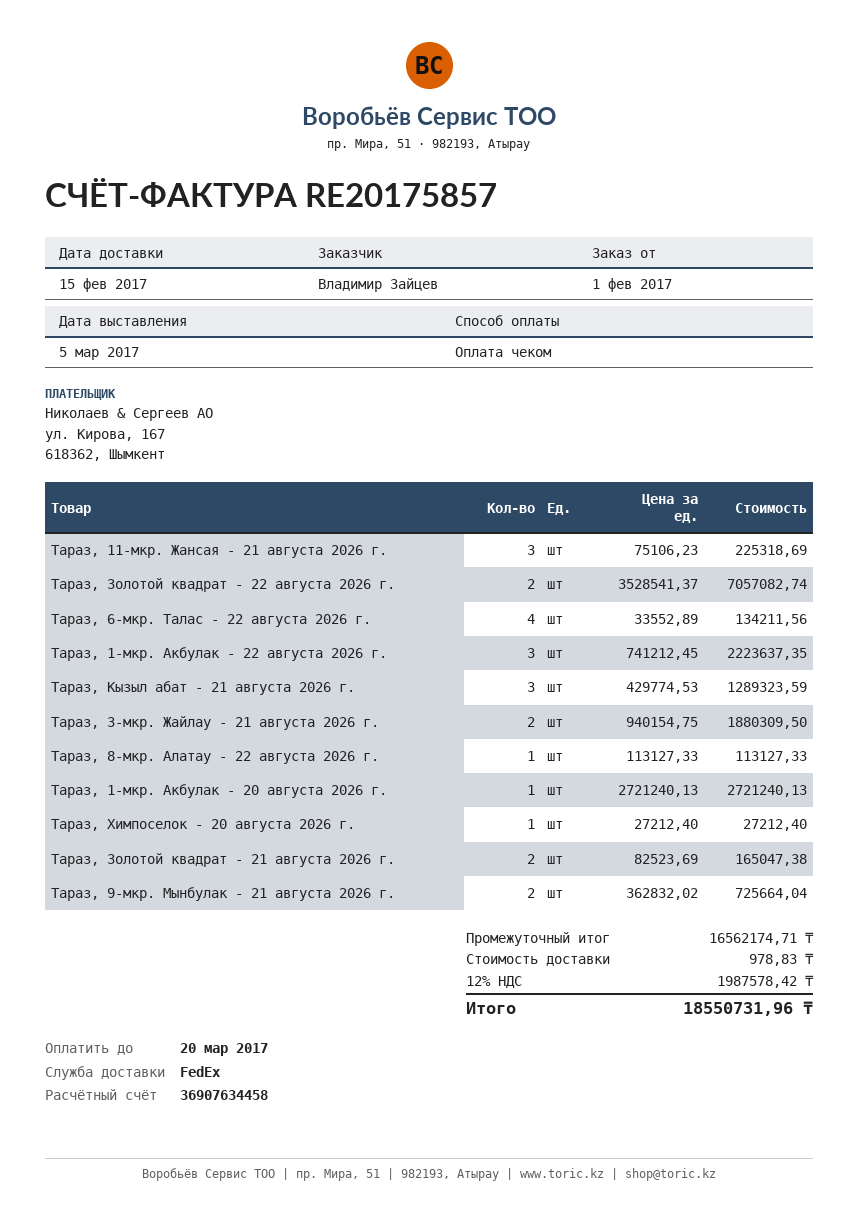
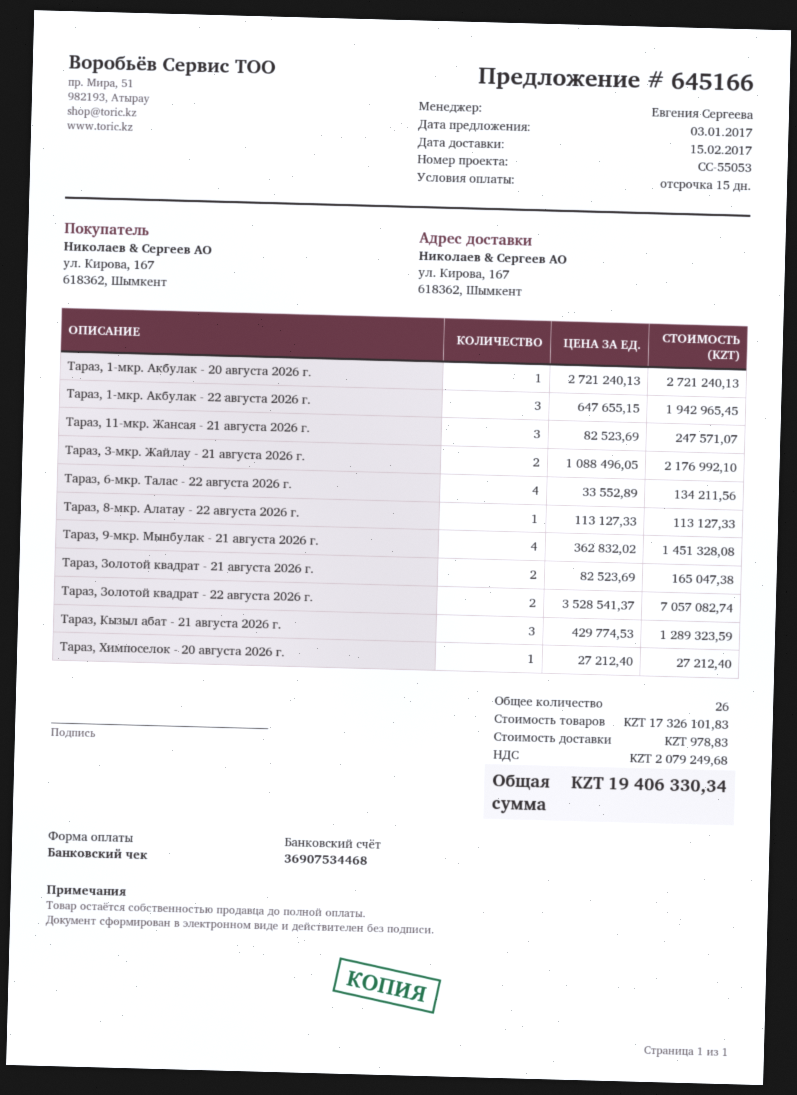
bank account: 36907634458 -> 36907534468
Тараз, 11-мкр. Жансая - 21 августа 2026 г.: 3 x 75106.23 = 225318.69 -> 3 x 82523.69 = 247571.07
Тараз, 1-мкр. Акбулак - 22 августа 2026 г.: 3 x 741212.45 = 2223637.35 -> 3 x 647655.15 = 1942965.45
Тараз, 3-мкр. Жайлау - 21 августа 2026 г.: 2 x 940154.75 = 1880309.50 -> 2 x 1088496.05 = 2176992.10
Тараз, 9-мкр. Мынбулак - 21 августа 2026 г.: 2 x 362832.02 = 725664.04 -> 4 x 362832.02 = 1451328.08
subtotal: 16562174.71 -> 17326101.83
tax: 1987578.42 -> 2079249.68
total: 18550731.96 -> 19406330.34

